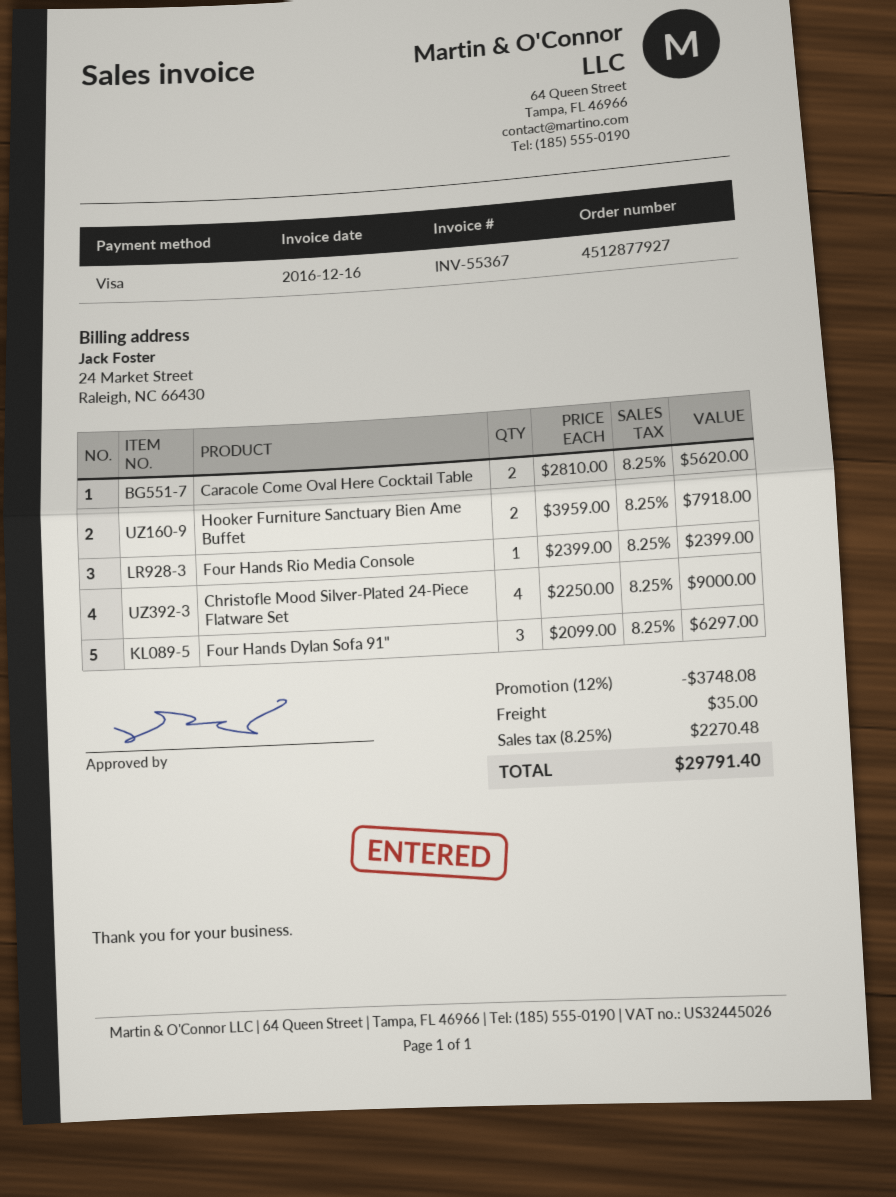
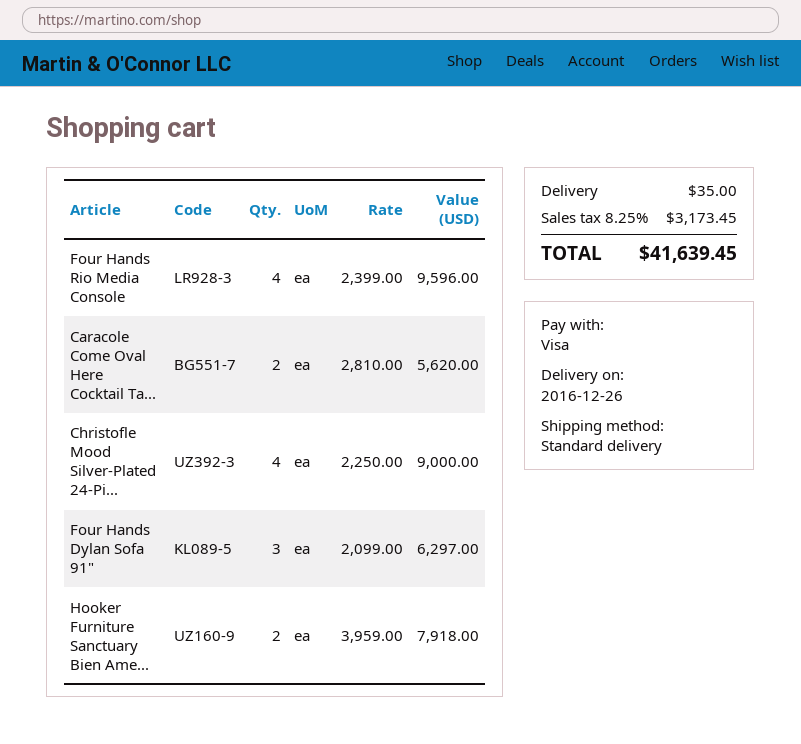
Four Hands Rio Media Console: 1 x 2399.00 = 2399.00 -> 4 x 2399.00 = 9596.00
discount: 12% = 3748.08 -> none
tax: 8.25% = 2270.48 -> 8.25% = 3173.45
total: 29791.40 -> 41639.45

